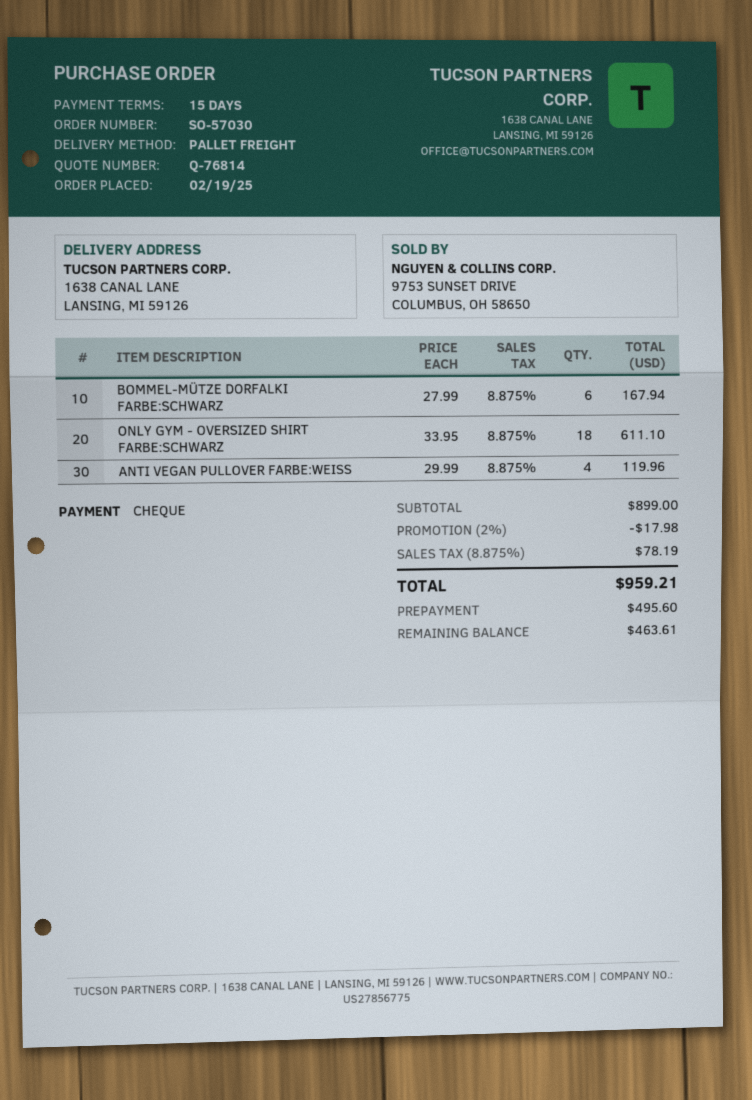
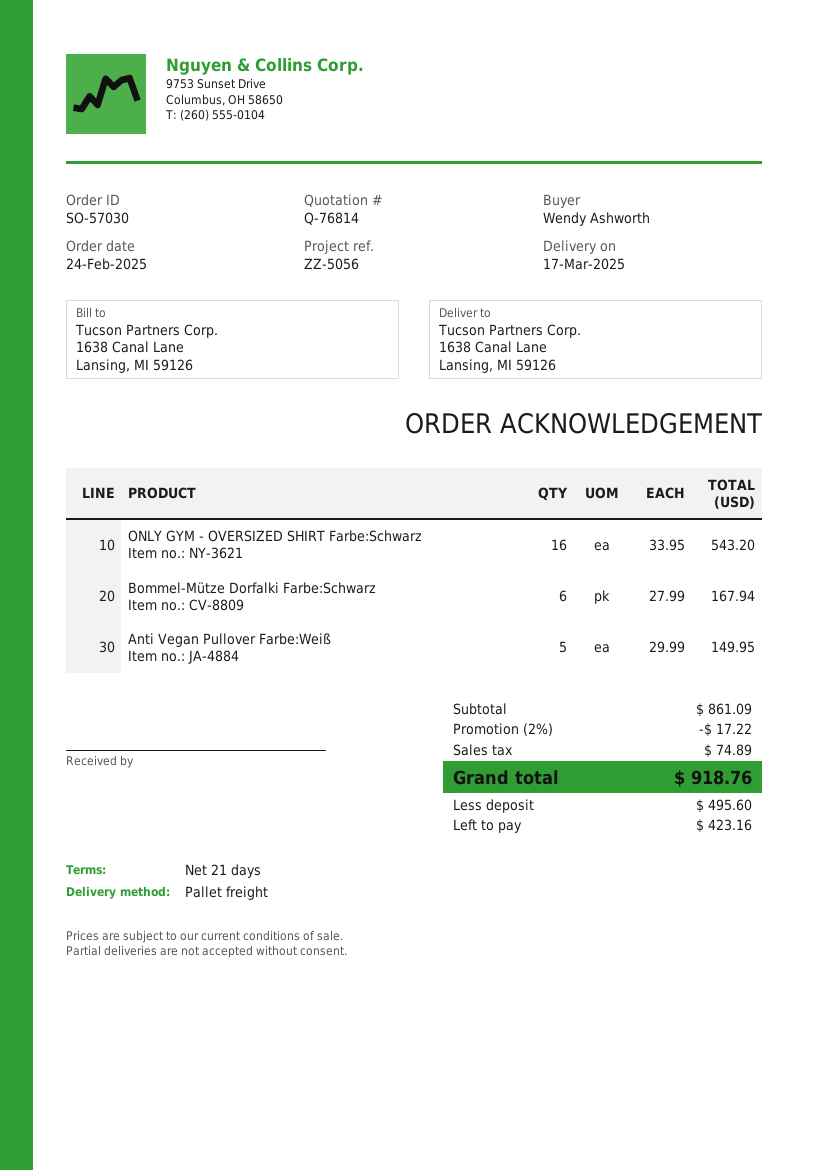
order date: 2025-02-19 -> 2025-02-24
payment terms: 15 days -> 21 days
ONLY GYM - OVERSIZED SHIRT FARBE:SCHWARZ: 18 x 33.95 = 611.10 -> 16 x 33.95 = 543.20
ANTI VEGAN PULLOVER FARBE:WEISS: 4 x 29.99 = 119.96 -> 5 x 29.99 = 149.95
subtotal: 899.00 -> 861.09
discount: 2% = 17.98 -> 2% = 17.22
tax: 78.19 -> 74.89
total: 959.21 -> 918.76
balance: 463.61 -> 423.16

